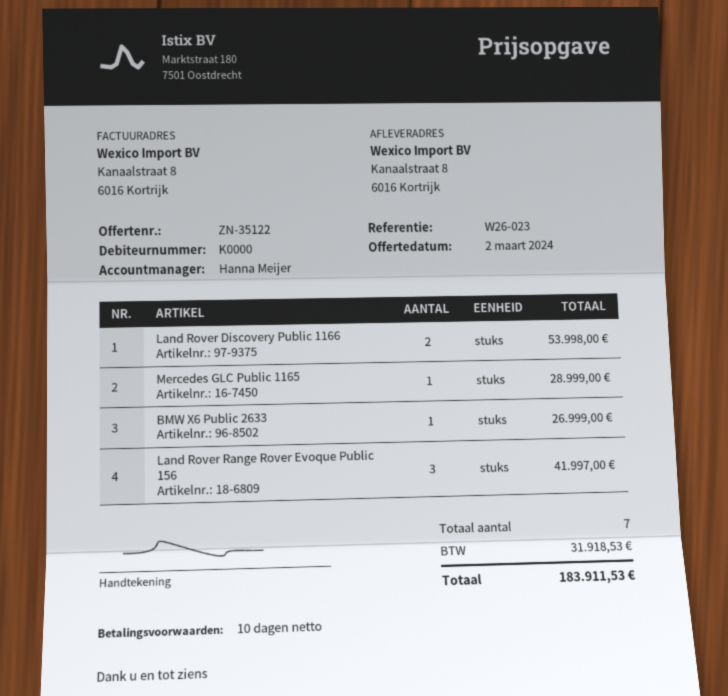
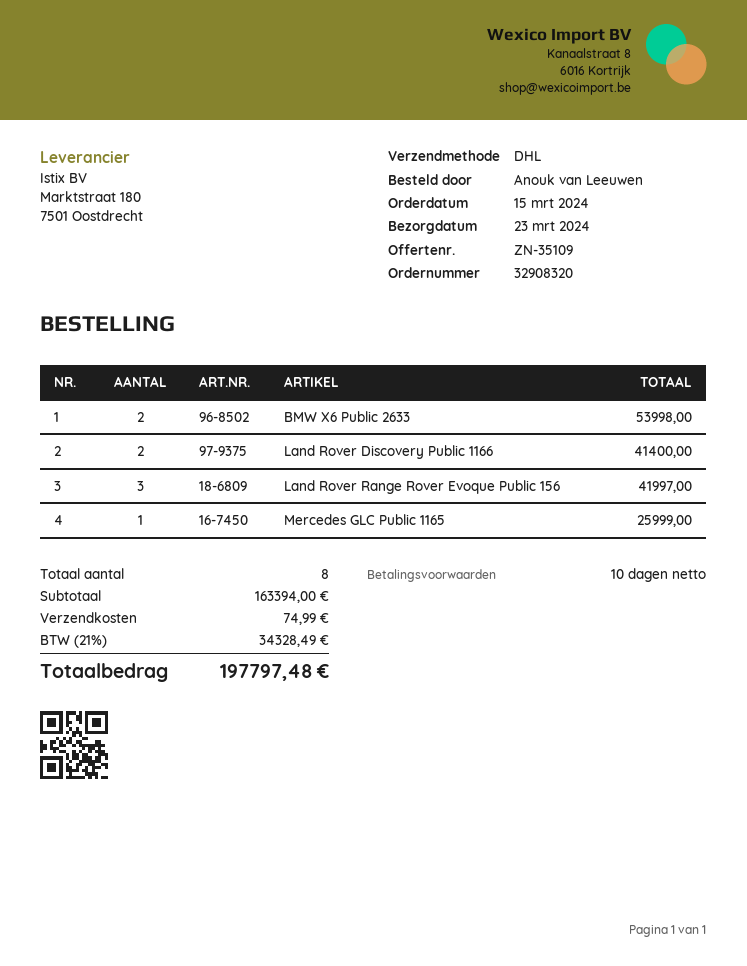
quote number: ZN-35122 -> ZN-35109
Land Rover Discovery Public 1166: 2 for 53998.00 -> 2 for 41400.00
Mercedes GLC Public 1165: 1 for 28999.00 -> 1 for 25999.00
BMW X6 Public 2633: 1 for 26999.00 -> 2 for 53998.00
total quantity: 7 -> 8
shipping: none -> 74.99
tax: 31918.53 -> 34328.49
total: 183911.53 -> 197797.48

